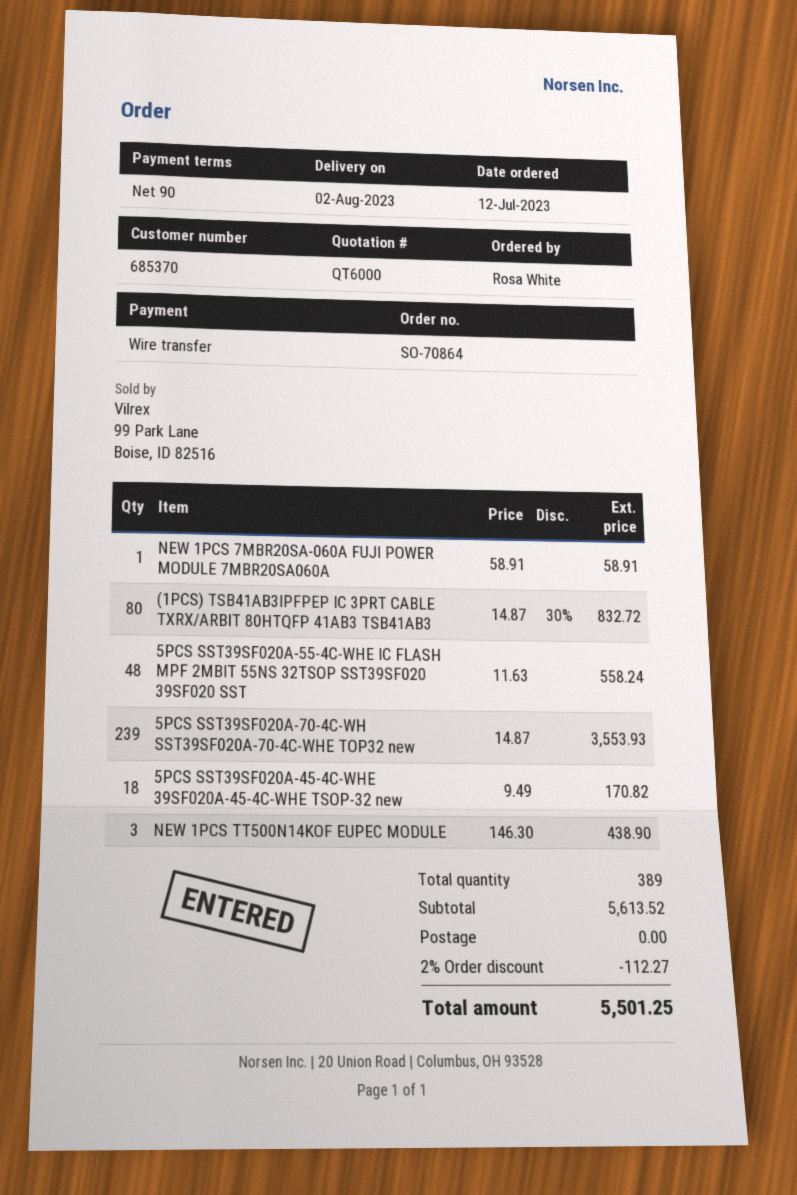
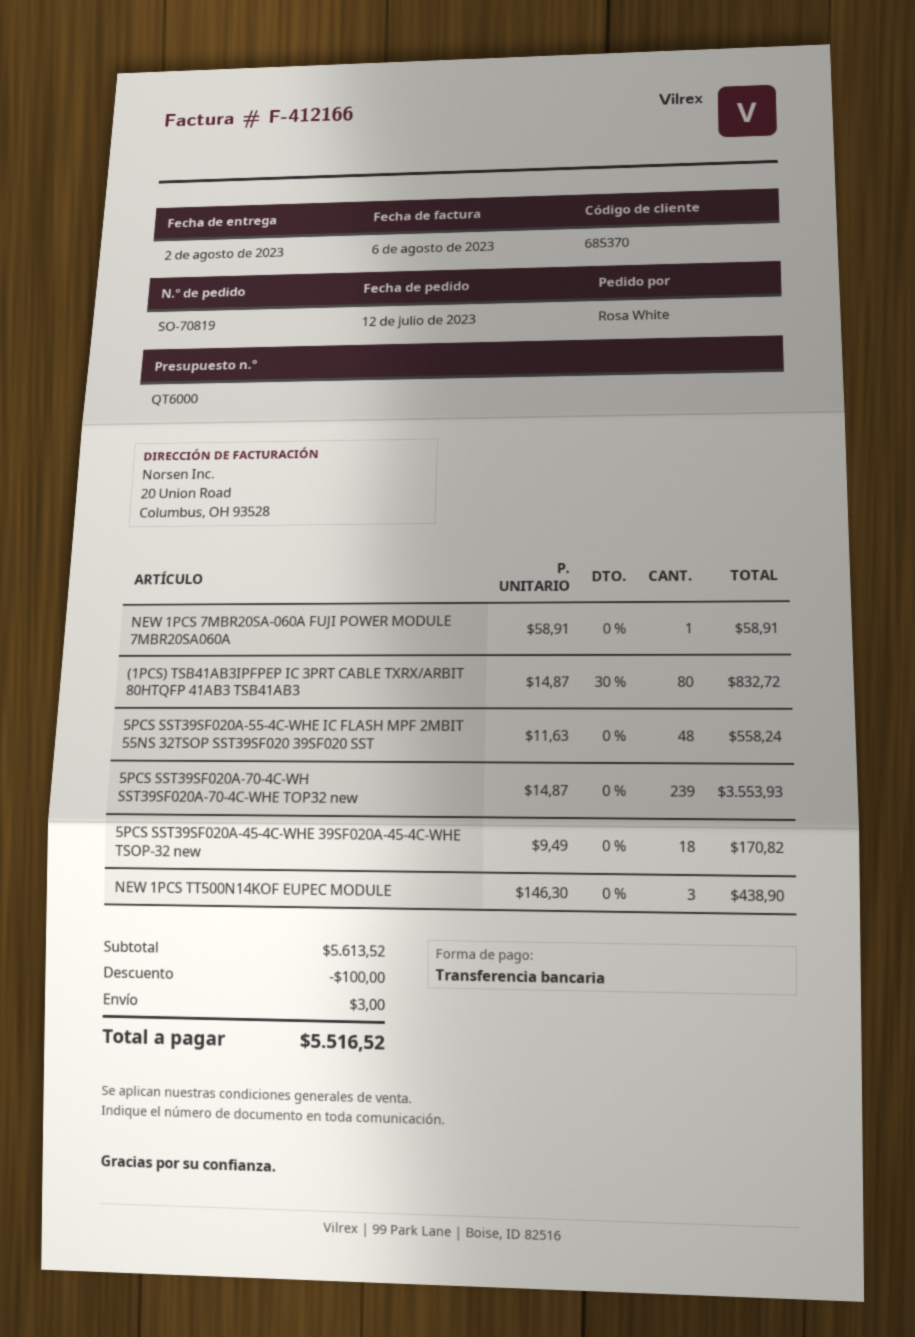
order number: SO-70864 -> SO-70819
discount: 112.27 -> 100.00
shipping: 0.00 -> 3.00
total: 5501.25 -> 5516.52

